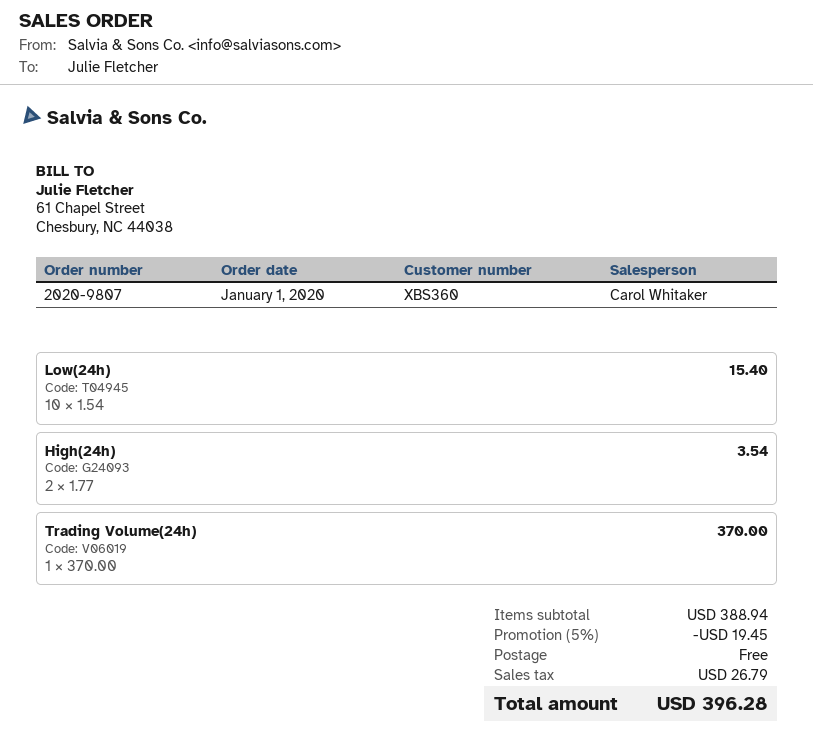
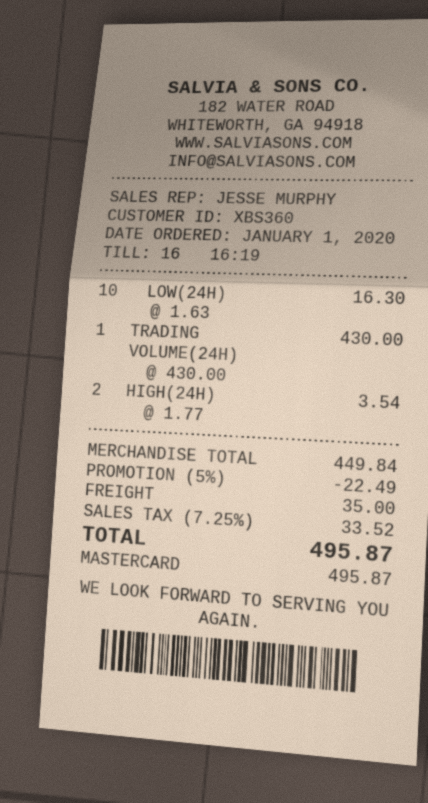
sales rep: Carol Whitaker -> JESSE MURPHY
Low(24h): 10 x 1.54 = 15.40 -> 10 x 1.63 = 16.30
Trading Volume(24h): 1 x 370.00 = 370.00 -> 1 x 430.00 = 430.00
subtotal: 388.94 -> 449.84
discount: 5% = 19.45 -> 5% = 22.49
shipping: 0.00 -> 35.00
tax: 26.79 -> 33.52
total: 396.28 -> 495.87

